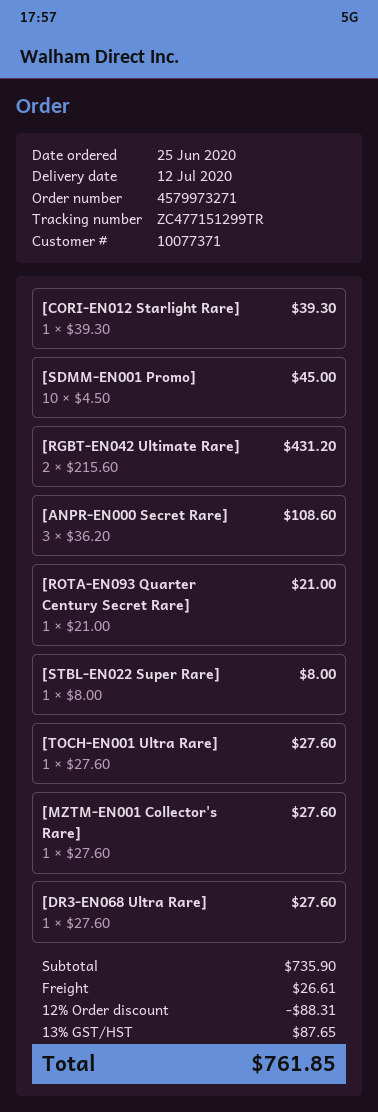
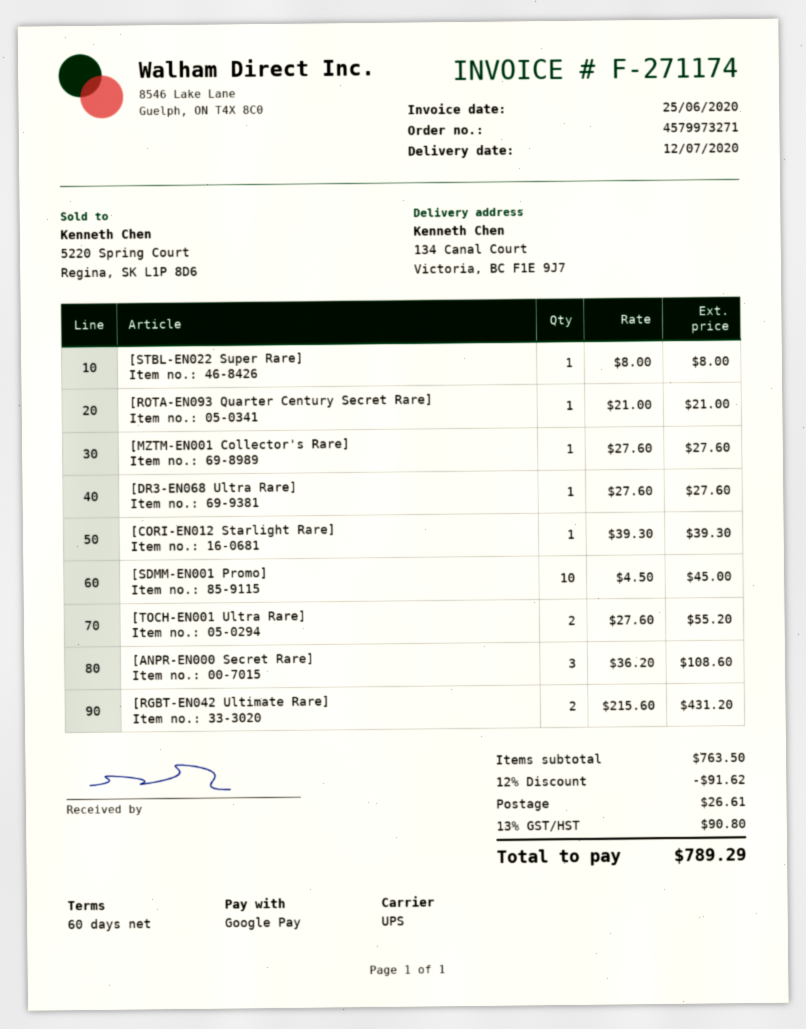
[TOCH-EN001 Ultra Rare]: 1 x 27.60 = 27.60 -> 2 x 27.60 = 55.20
subtotal: 735.90 -> 763.50
discount: 12% = 88.31 -> 12% = 91.62
tax: 13% = 87.65 -> 13% = 90.80
total: 761.85 -> 789.29

